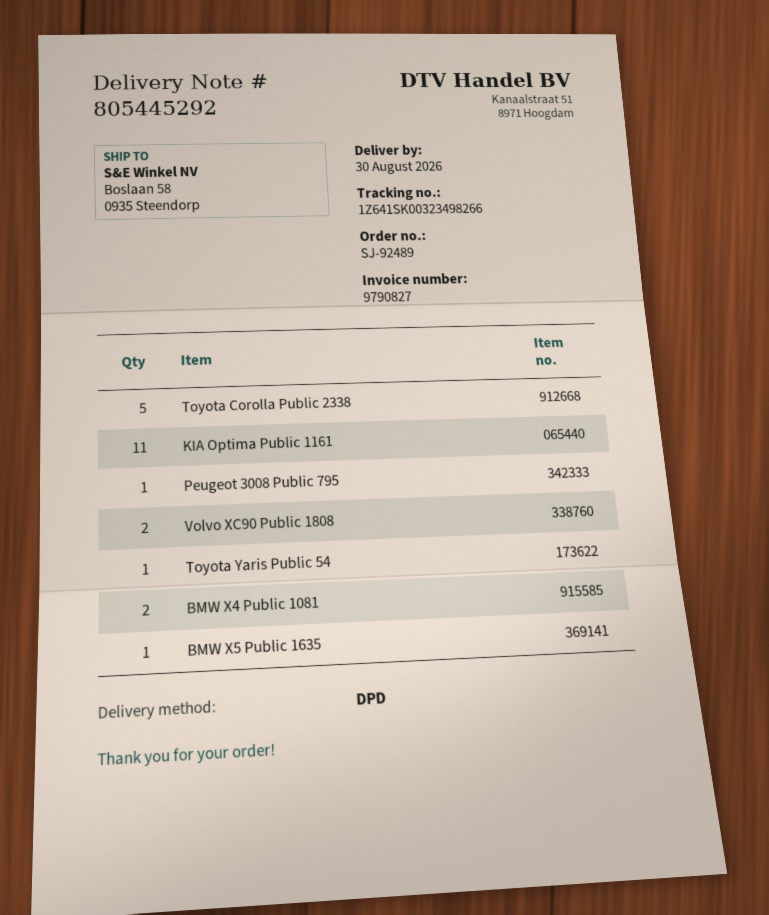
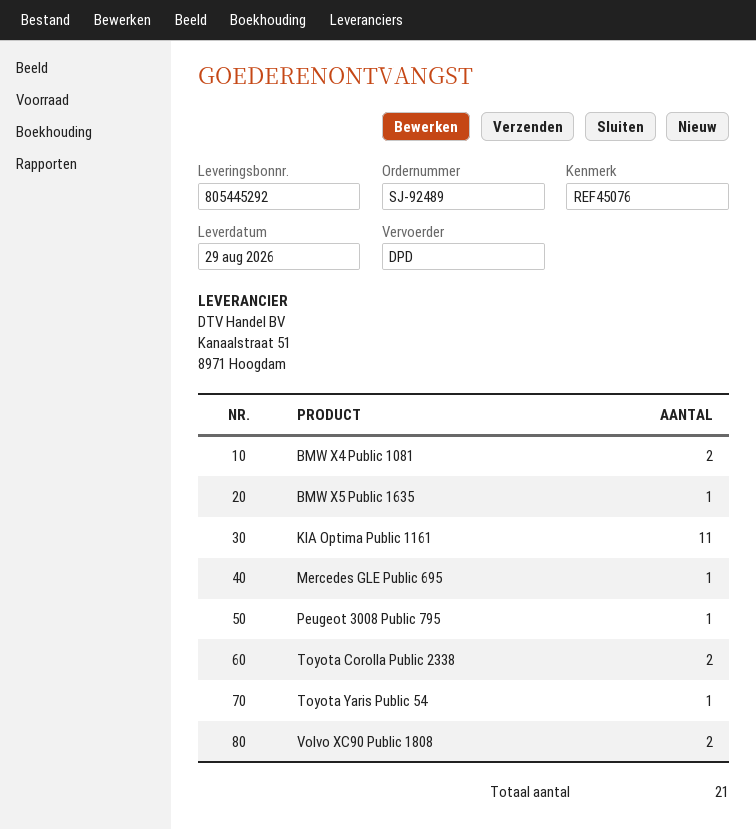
delivery date: 2026-08-30 -> 2026-08-29
Toyota Corolla Public 2338: 5 -> 2
Mercedes GLE Public 695: none -> 1

